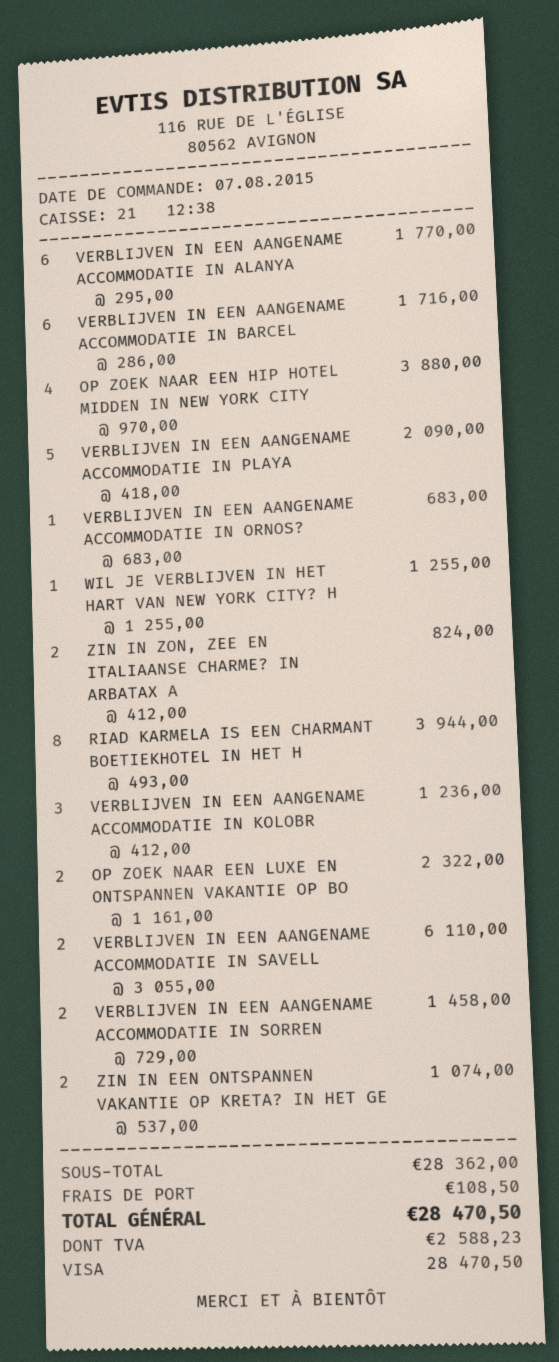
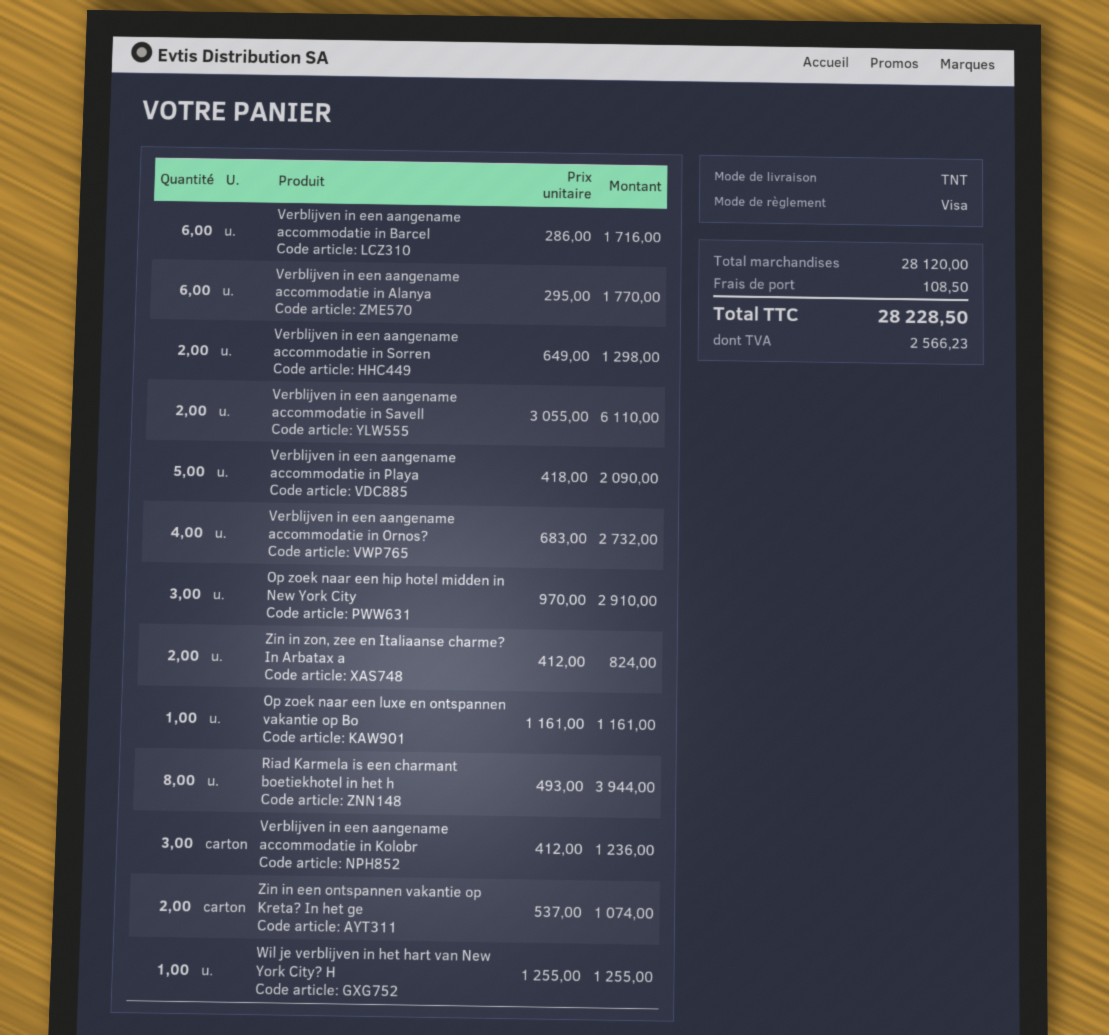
OP ZOEK NAAR EEN HIP HOTEL MIDDEN IN NEW YORK CITY: 4 x 970.00 = 3880.00 -> 3 x 970.00 = 2910.00
VERBLIJVEN IN EEN AANGENAME ACCOMMODATIE IN ORNOS?: 1 x 683.00 = 683.00 -> 4 x 683.00 = 2732.00
OP ZOEK NAAR EEN LUXE EN ONTSPANNEN VAKANTIE OP BO: 2 x 1161.00 = 2322.00 -> 1 x 1161.00 = 1161.00
VERBLIJVEN IN EEN AANGENAME ACCOMMODATIE IN SORREN: 2 x 729.00 = 1458.00 -> 2 x 649.00 = 1298.00
subtotal: 28362.00 -> 28120.00
tax: 2588.23 -> 2566.23
total: 28470.50 -> 28228.50

